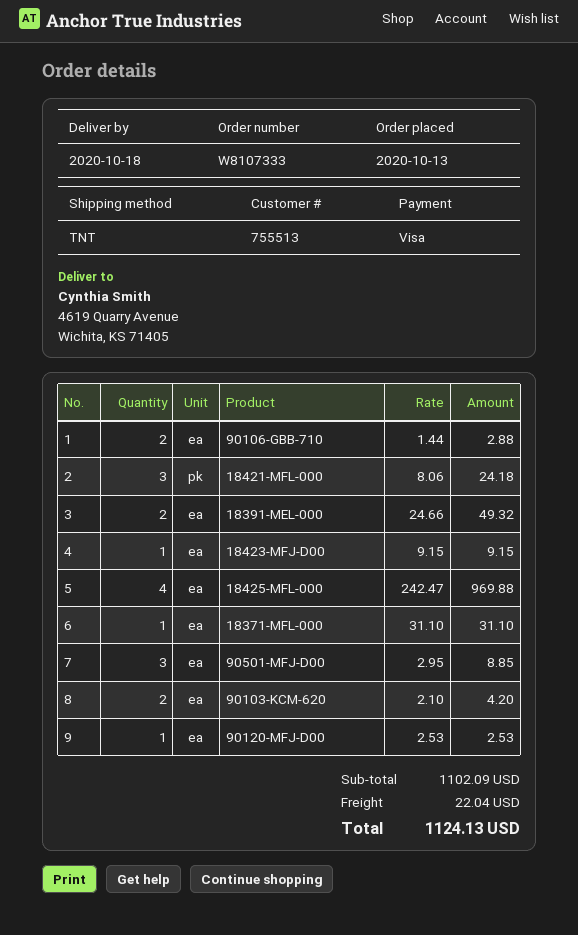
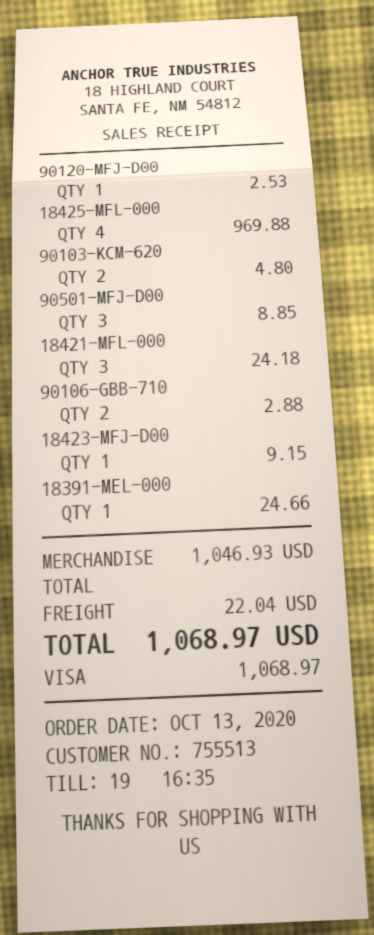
18391-MEL-000: 2 for 49.32 -> 1 for 24.66
18371-MFL-000: 1 for 31.10 -> none
90103-KCM-620: 2 for 4.20 -> 2 for 4.80
subtotal: 1102.09 -> 1046.93
total: 1124.13 -> 1068.97

